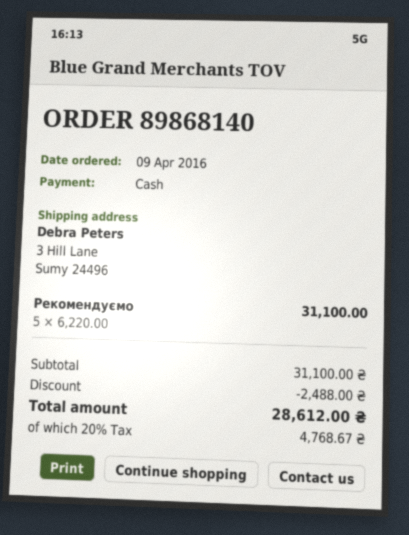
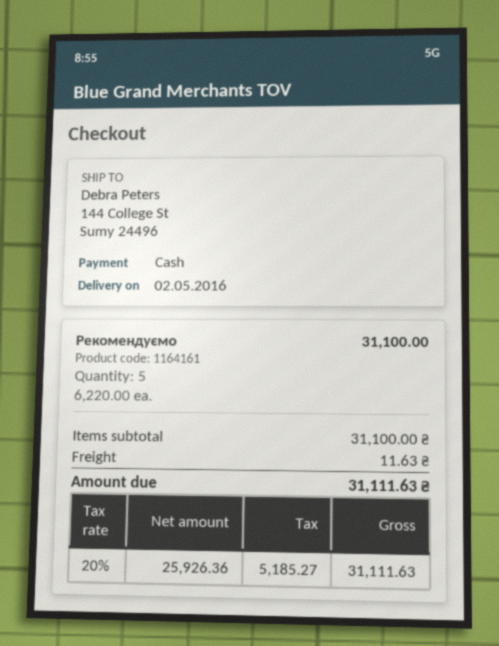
ship to: 3 Hill Lane, Sumy 24496 -> 144 College St, Sumy 24496
discount: 2488.00 -> none
shipping: none -> 11.63
tax: 20% = 4768.67 -> 20% = 5185.27
total: 28612.00 -> 31111.63

